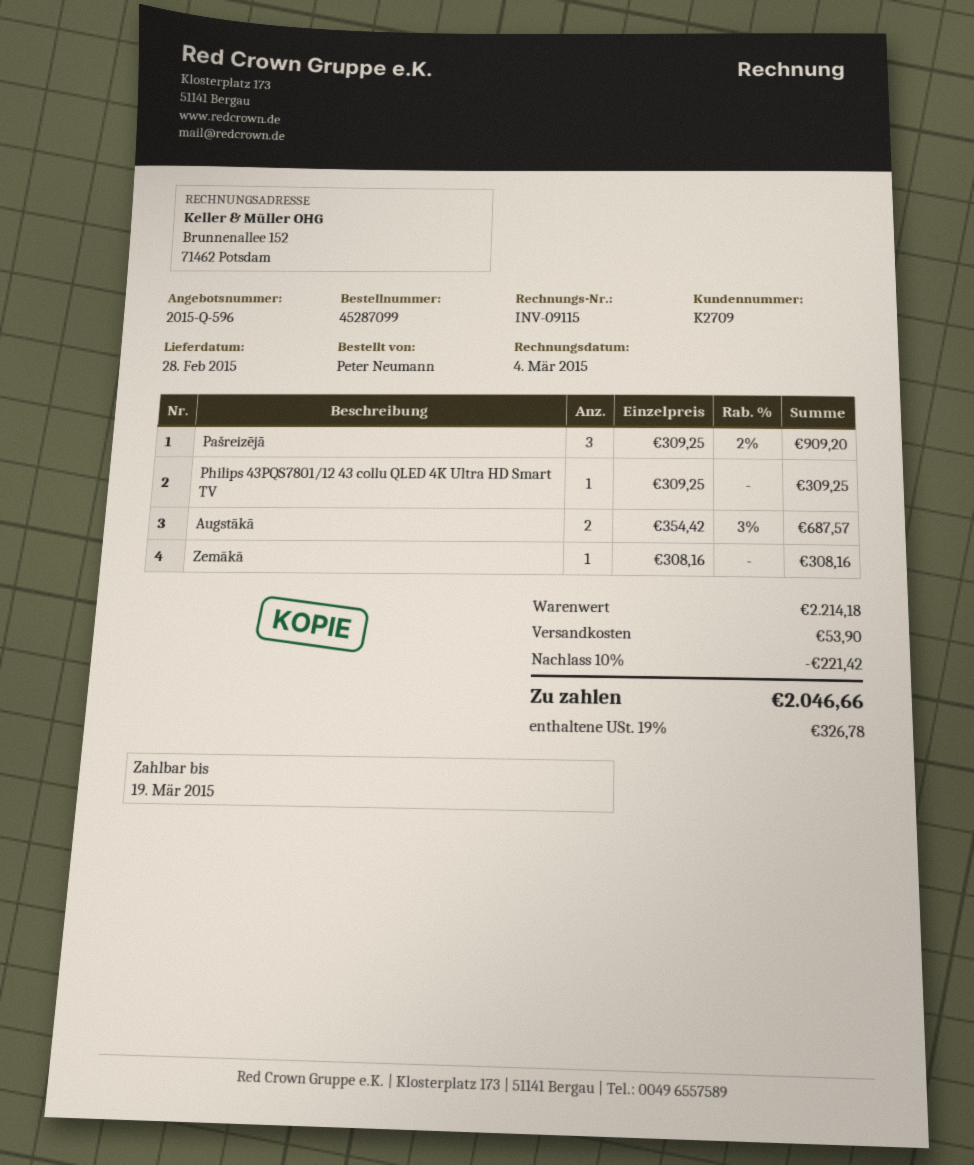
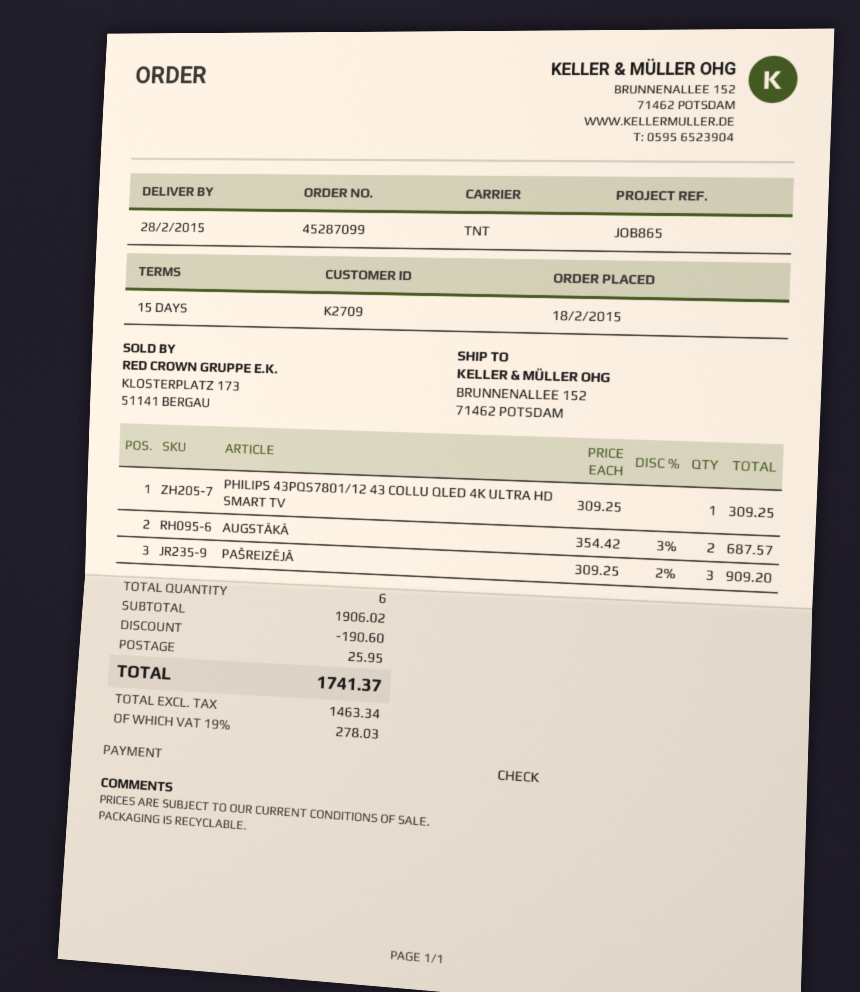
Zemākā: 1 x 308.16 = 308.16 -> none
subtotal: 2214.18 -> 1906.02
discount: 221.42 -> 190.60
shipping: 53.90 -> 25.95
tax: 19% = 326.78 -> 19% = 278.03
total: 2046.66 -> 1741.37

